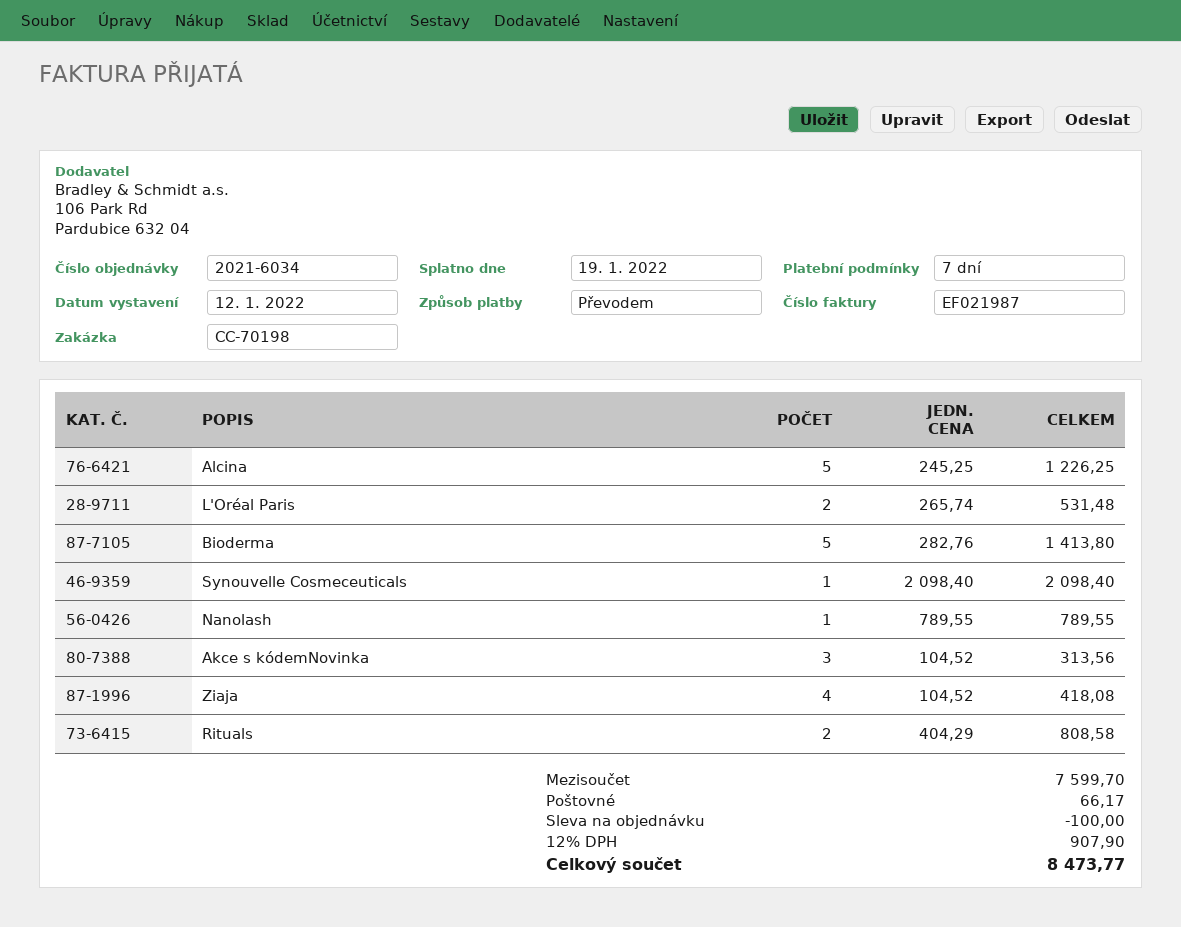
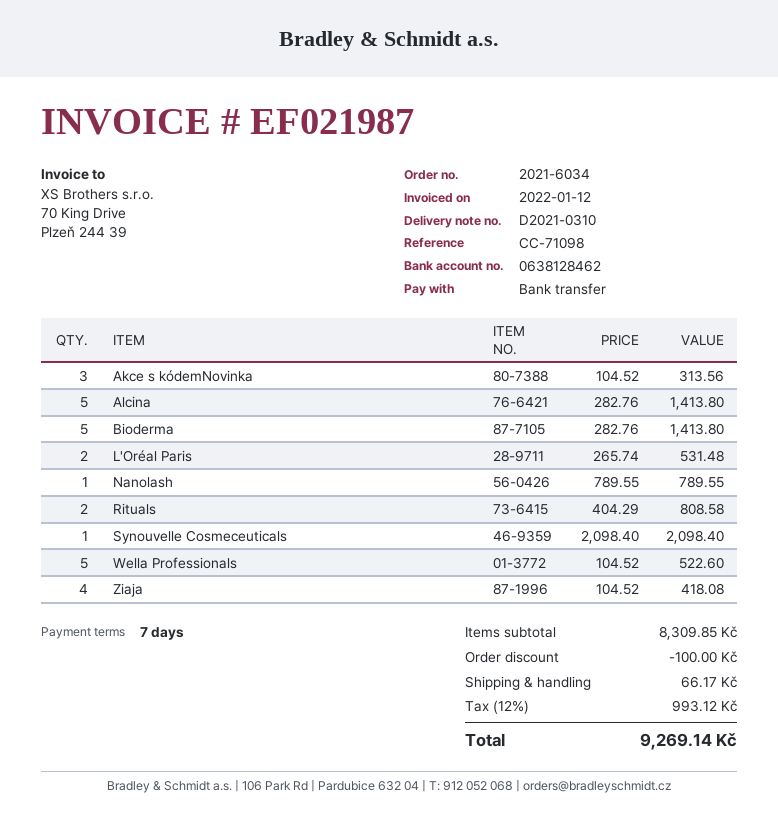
reference: CC-70198 -> CC-71098
Alcina: 5 x 245.25 = 1226.25 -> 5 x 282.76 = 1413.80
Wella Professionals: none -> 5 x 104.52 = 522.60
subtotal: 7599.70 -> 8309.85
tax: 12% = 907.90 -> 12% = 993.12
total: 8473.77 -> 9269.14

